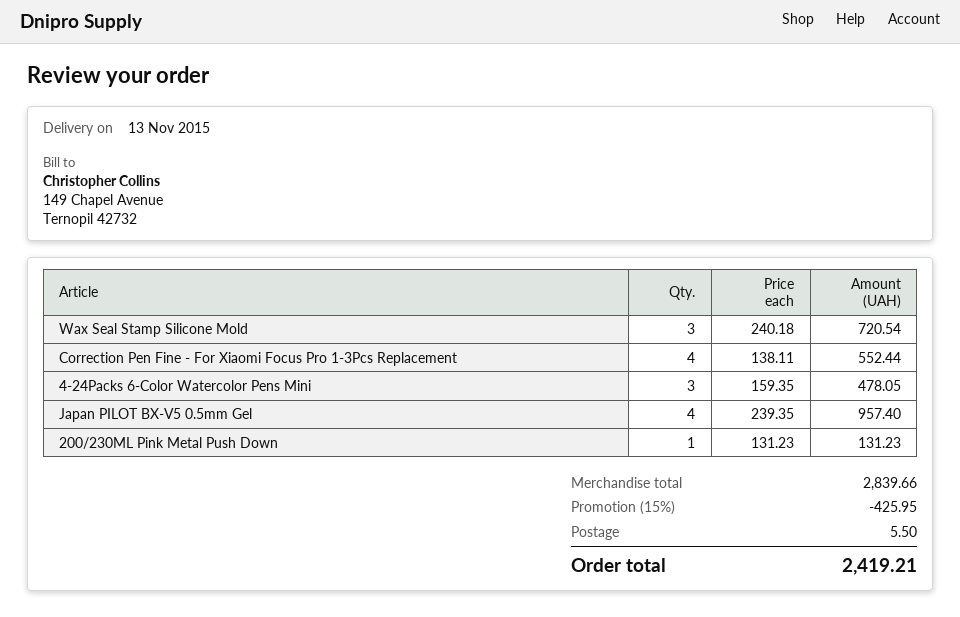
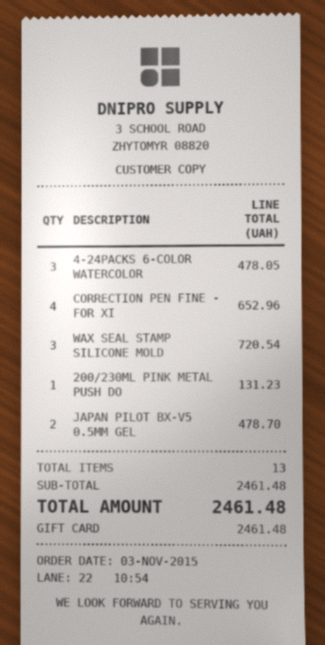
Correction Pen Fine - For Xiaomi Focus Pro 1-3Pcs Replacement: 4 for 552.44 -> 4 for 652.96
Japan PILOT BX-V5 0.5mm Gel: 4 for 957.40 -> 2 for 478.70
subtotal: 2839.66 -> 2461.48
discount: 15% = 425.95 -> none
shipping: 5.50 -> none
total: 2419.21 -> 2461.48

